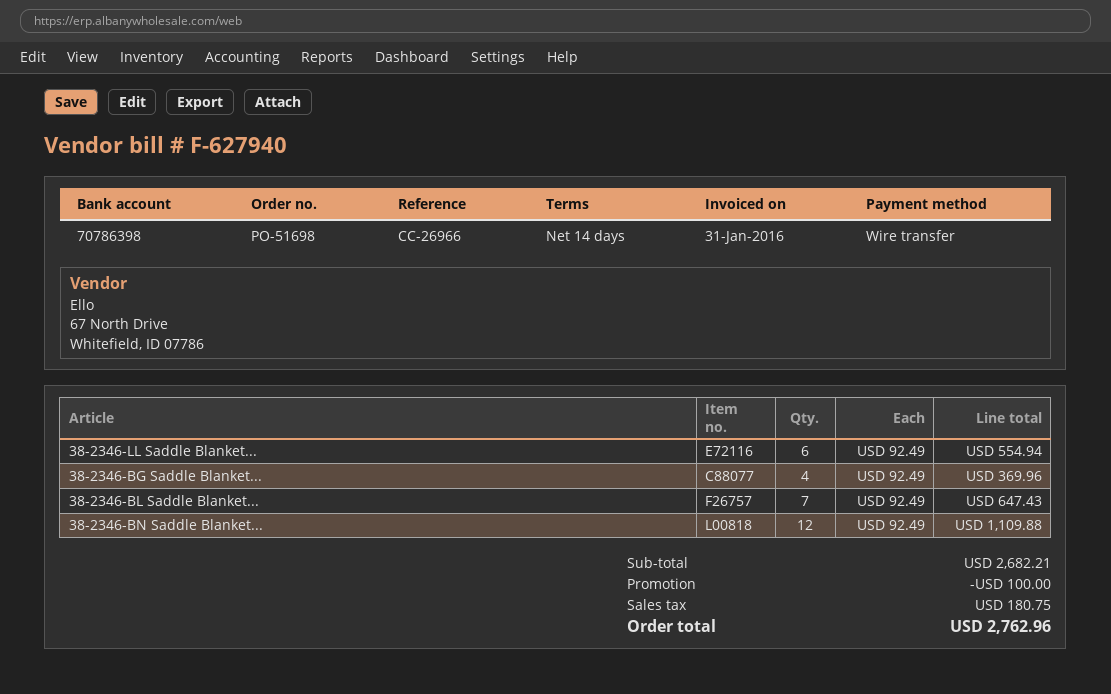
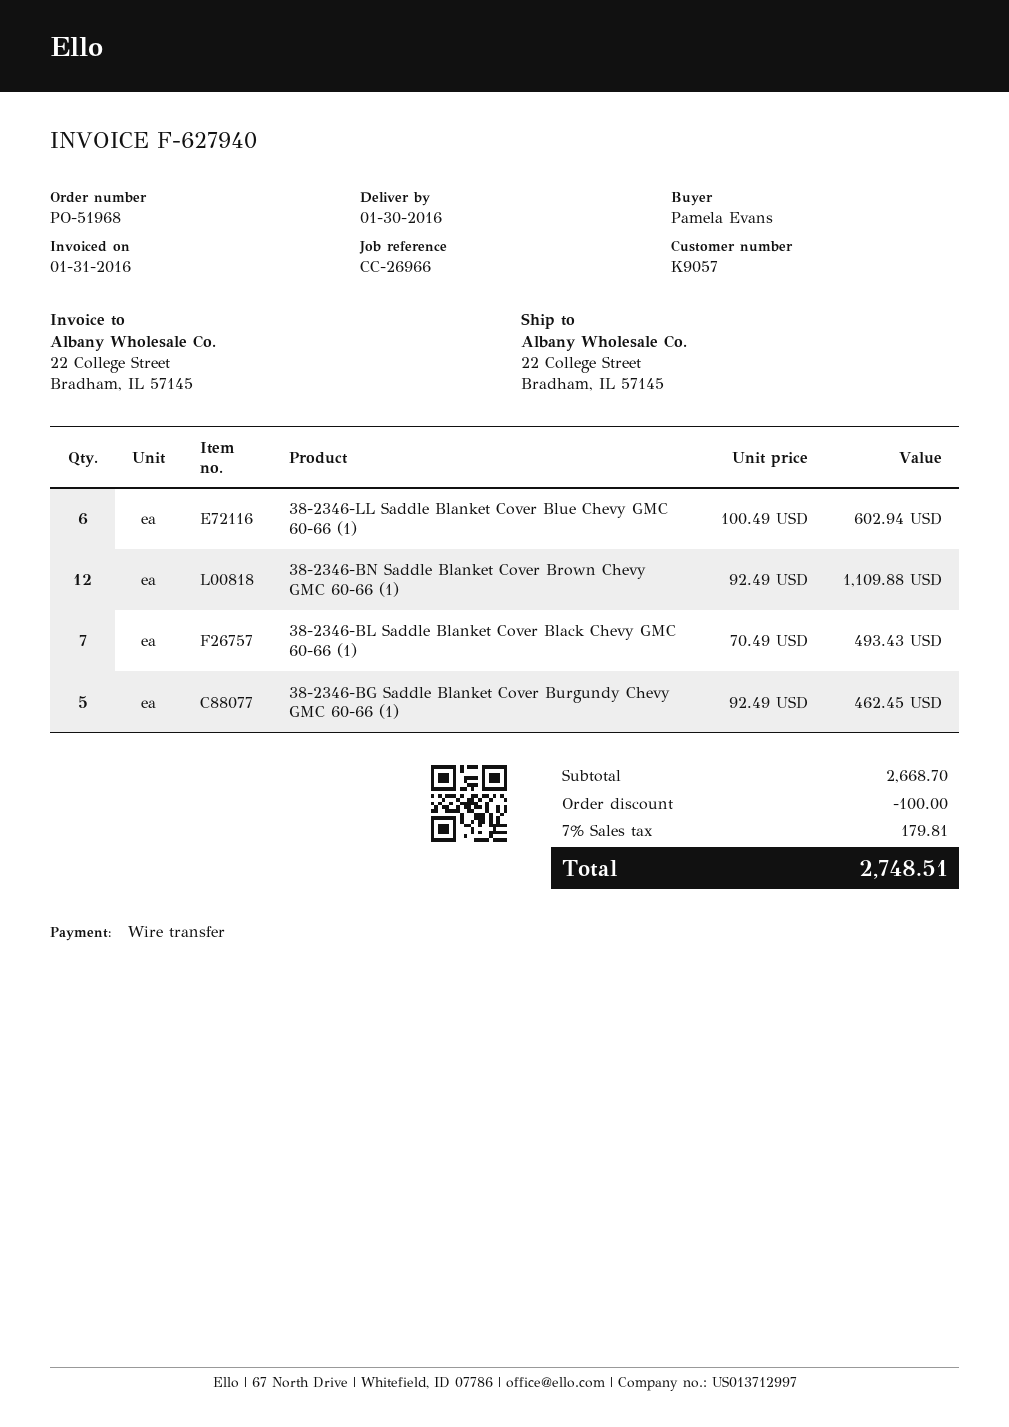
order number: PO-51698 -> PO-51968
38-2346-LL Saddle Blanket...: 6 x 92.49 = 554.94 -> 6 x 100.49 = 602.94
38-2346-BG Saddle Blanket...: 4 x 92.49 = 369.96 -> 5 x 92.49 = 462.45
38-2346-BL Saddle Blanket...: 7 x 92.49 = 647.43 -> 7 x 70.49 = 493.43
subtotal: 2682.21 -> 2668.70
tax: 180.75 -> 179.81
total: 2762.96 -> 2748.51

